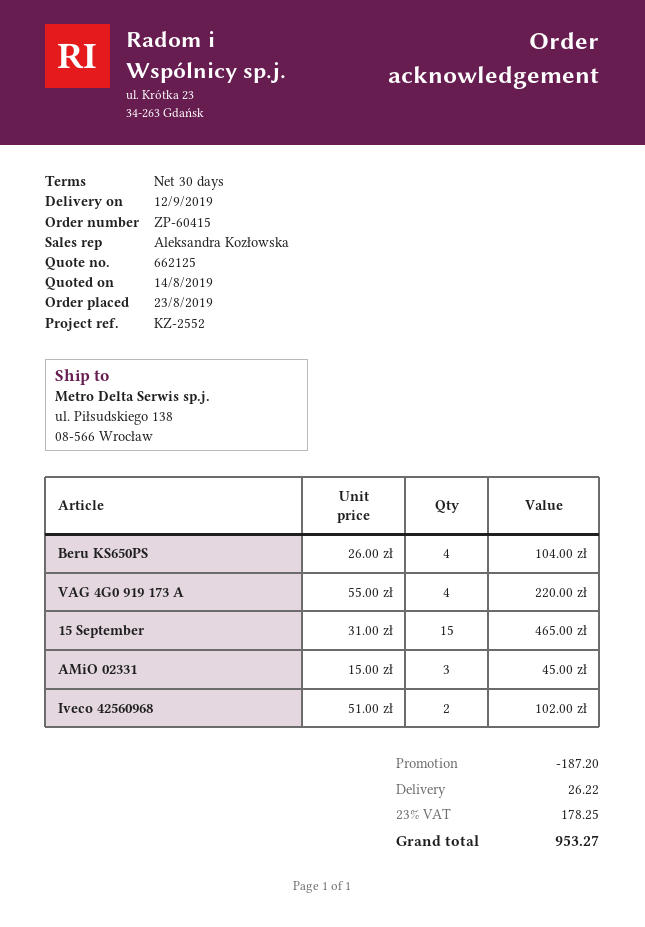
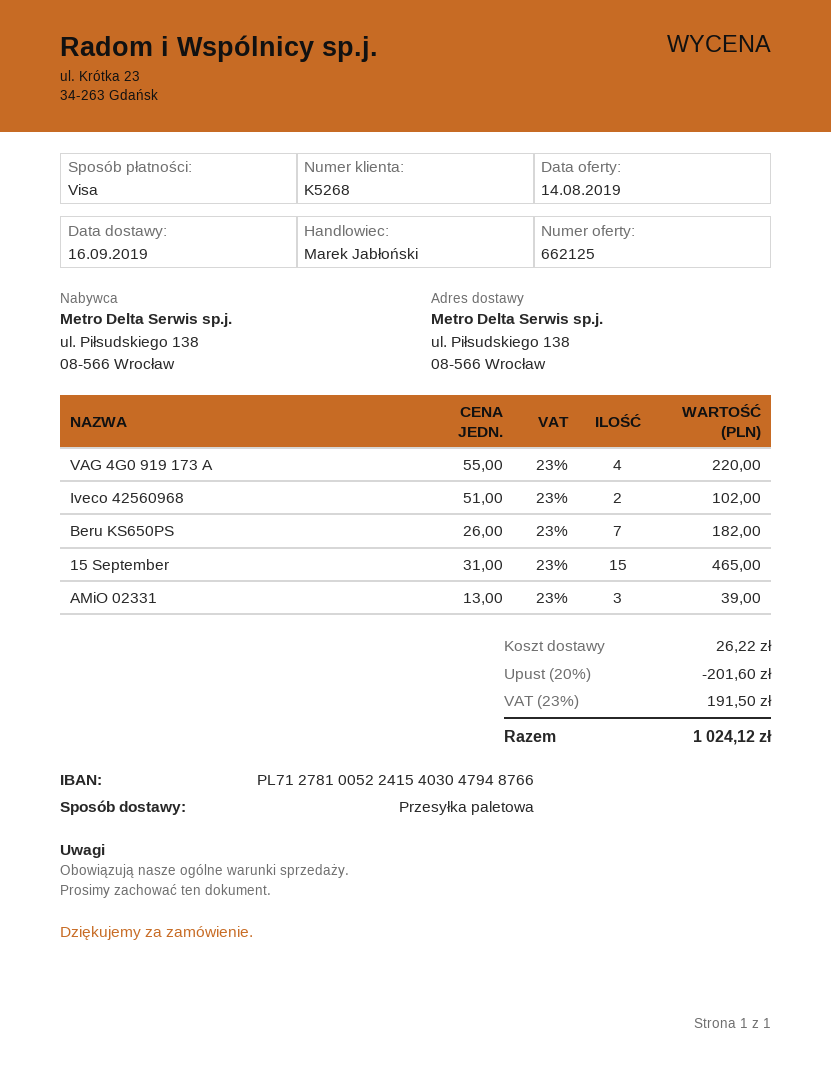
delivery date: 2019-09-12 -> 2019-09-16
sales rep: Aleksandra Kozłowska -> Marek Jabłoński
Beru KS650PS: 4 x 26.00 = 104.00 -> 7 x 26.00 = 182.00
AMiO 02331: 3 x 15.00 = 45.00 -> 3 x 13.00 = 39.00
discount: 187.20 -> 201.60
tax: 23% = 178.25 -> 23% = 191.50
total: 953.27 -> 1024.12

